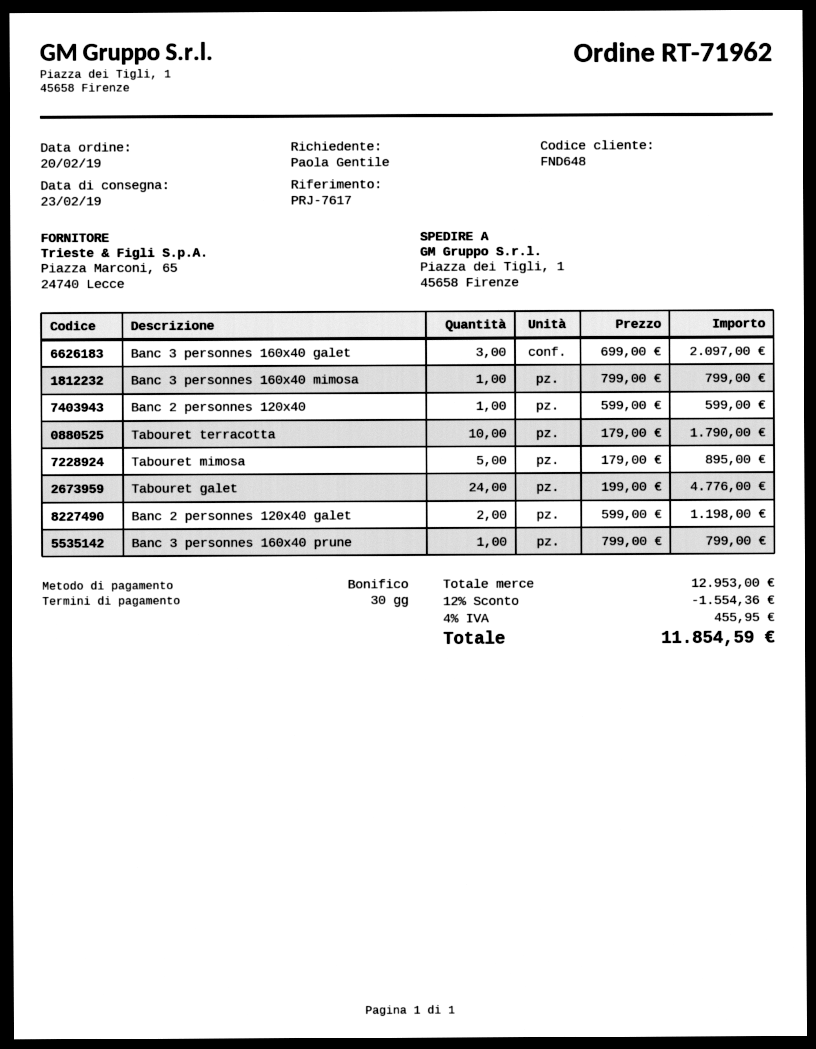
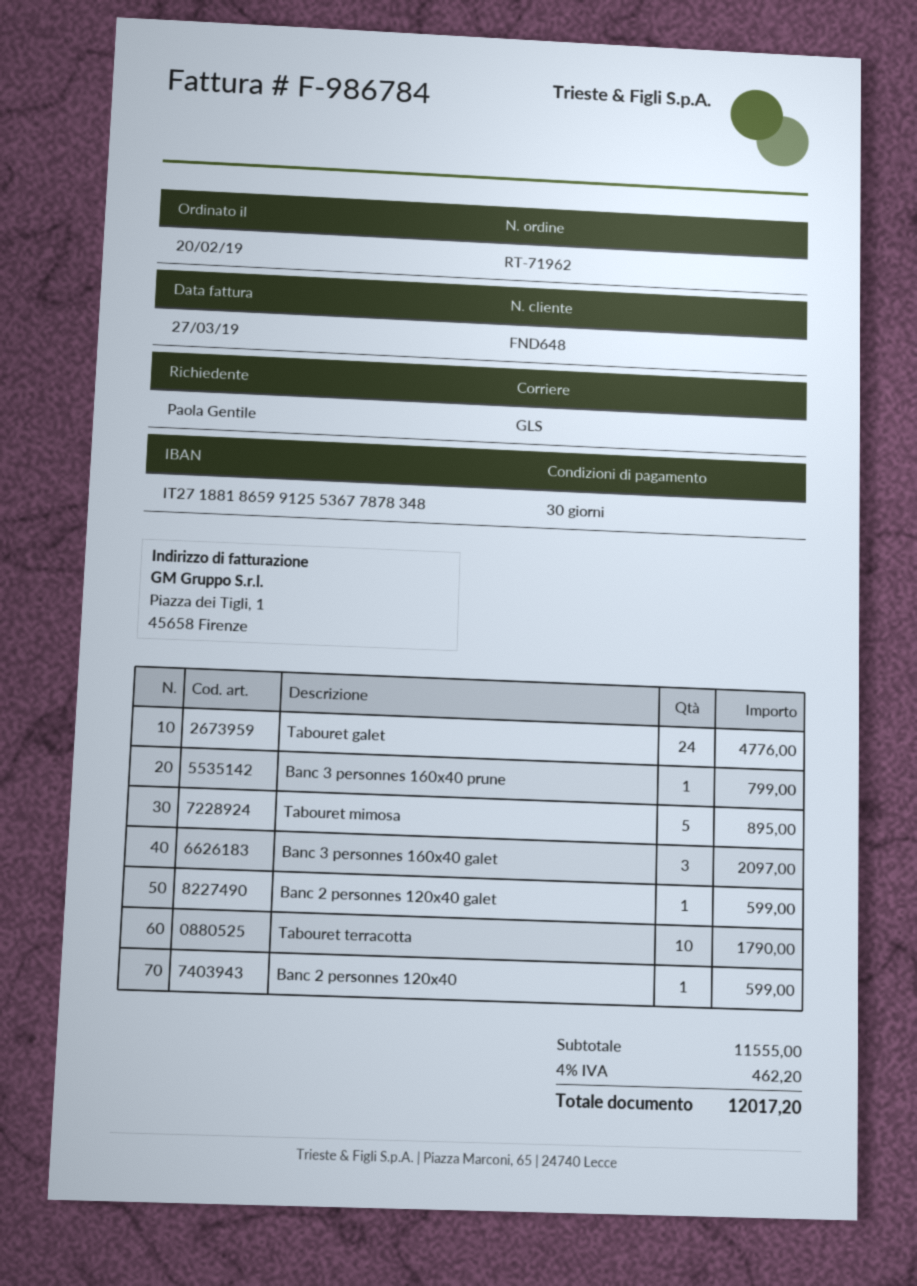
Banc 3 personnes 160x40 mimosa: 1 for 799.00 -> none
Banc 2 personnes 120x40 galet: 2 for 1198.00 -> 1 for 599.00
subtotal: 12953.00 -> 11555.00
discount: 12% = 1554.36 -> none
tax: 4% = 455.95 -> 4% = 462.20
total: 11854.59 -> 12017.20

